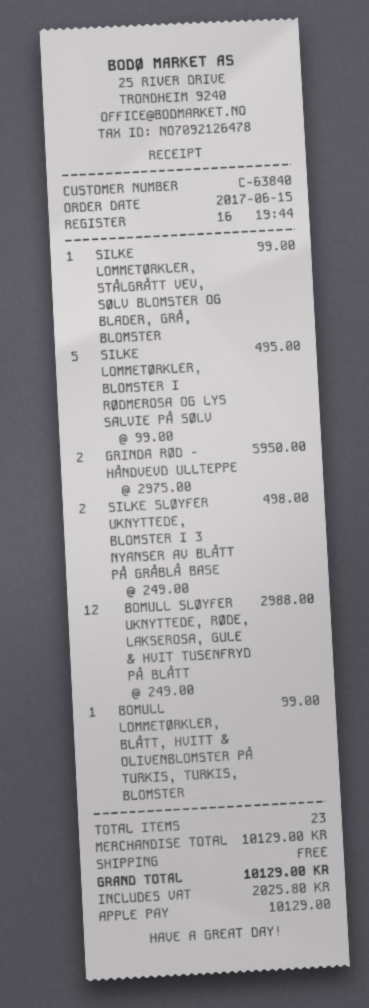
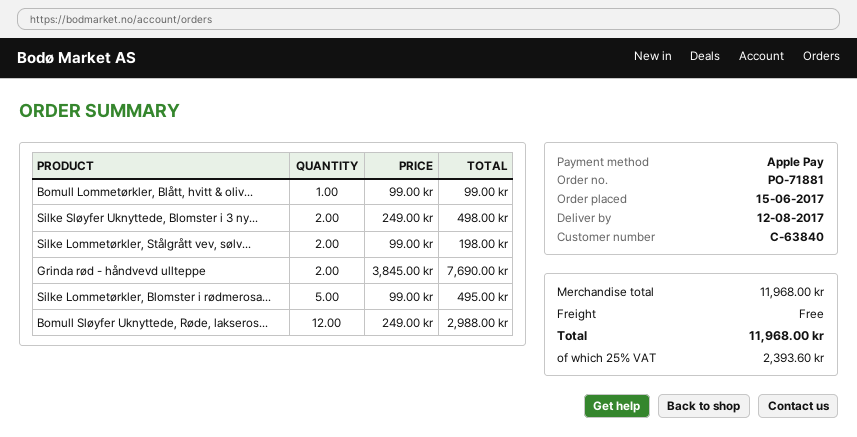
SILKE LOMMETØRKLER, STÅLGRÅTT VEV, SØLV BLOMSTER OG BLADER, GRÅ, BLOMSTER: 1 x 99.00 = 99.00 -> 2 x 99.00 = 198.00
GRINDA RØD - HÅNDVEVD ULLTEPPE: 2 x 2975.00 = 5950.00 -> 2 x 3845.00 = 7690.00
subtotal: 10129.00 -> 11968.00
tax: 2025.80 -> 2393.60
total: 10129.00 -> 11968.00

